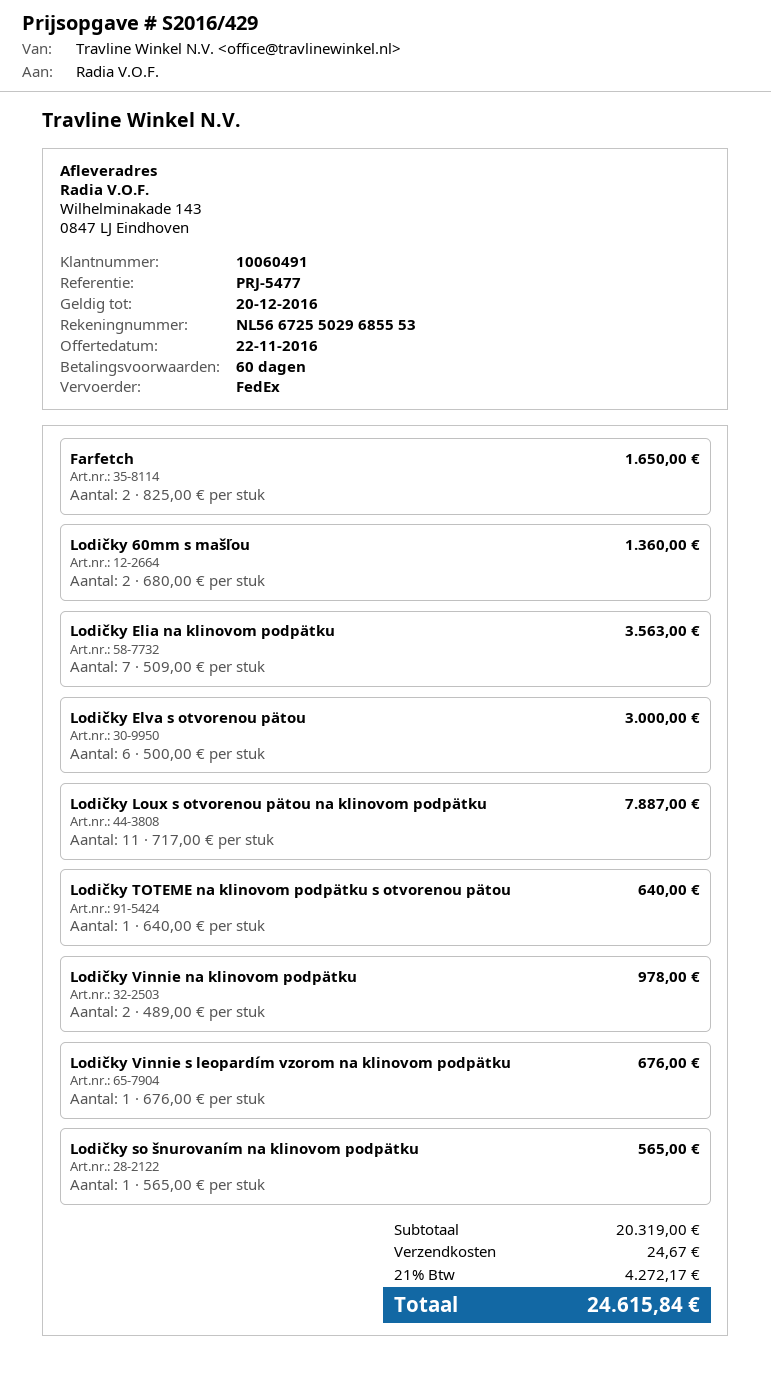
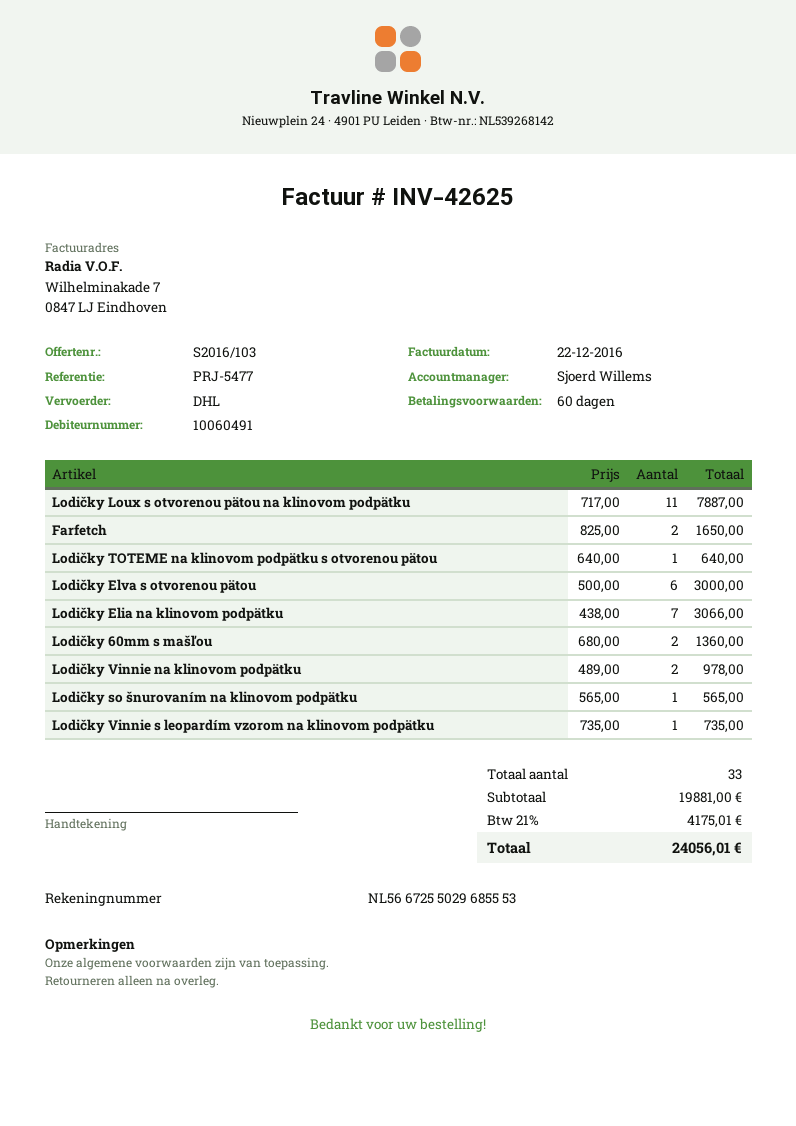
quote number: S2016/429 -> S2016/103
shipping method: FedEx -> DHL
Lodičky Elia na klinovom podpätku: 7 x 509.00 = 3563.00 -> 7 x 438.00 = 3066.00
Lodičky Vinnie s leopardím vzorom na klinovom podpätku: 1 x 676.00 = 676.00 -> 1 x 735.00 = 735.00
subtotal: 20319.00 -> 19881.00
shipping: 24.67 -> none
tax: 21% = 4272.17 -> 21% = 4175.01
total: 24615.84 -> 24056.01

